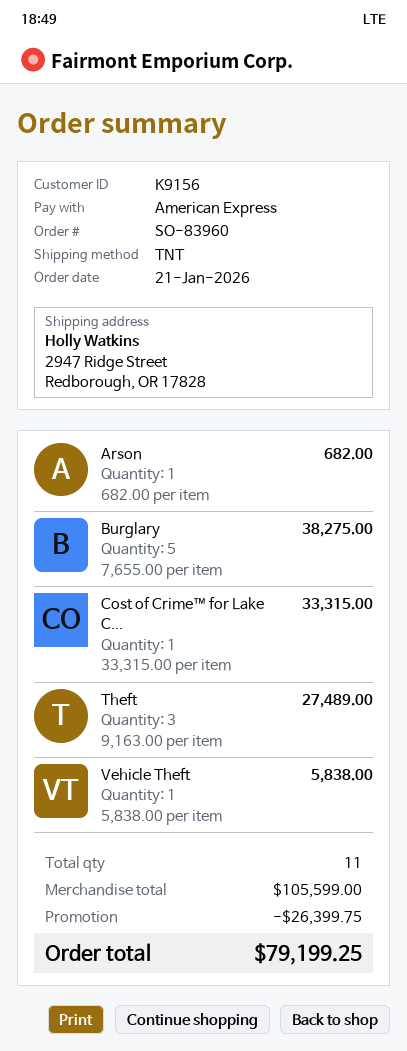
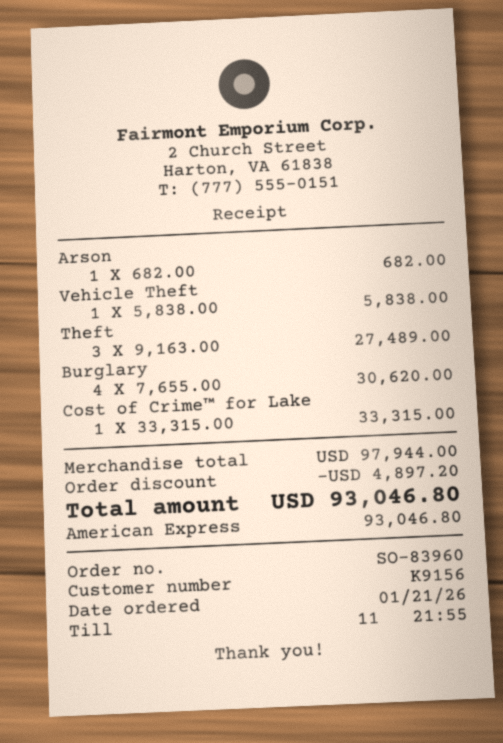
Burglary: 5 x 7655.00 = 38275.00 -> 4 x 7655.00 = 30620.00
subtotal: 105599.00 -> 97944.00
discount: 26399.75 -> 4897.20
total: 79199.25 -> 93046.80

